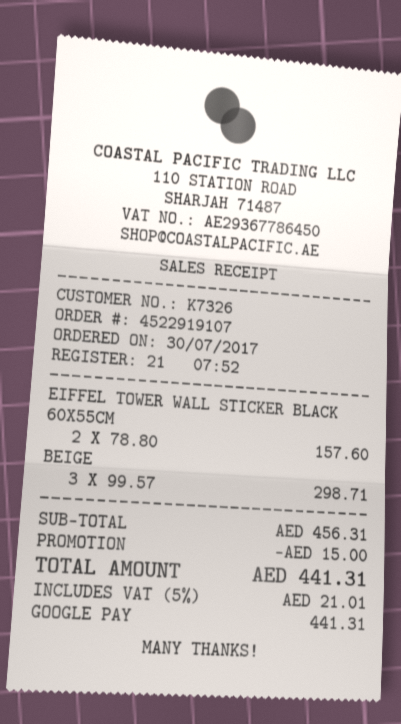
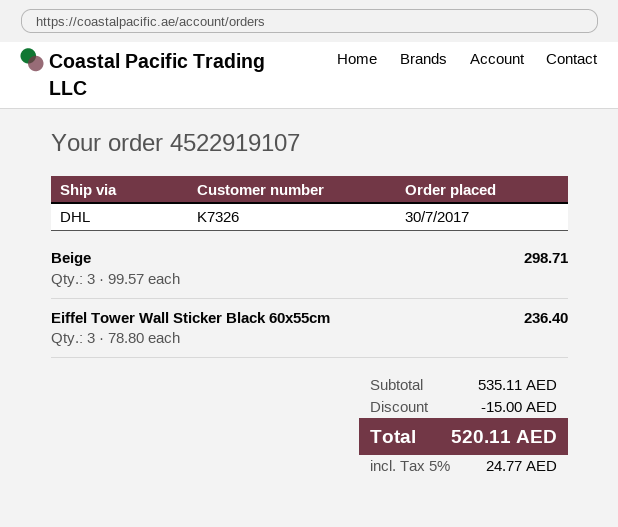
EIFFEL TOWER WALL STICKER BLACK 60X55CM: 2 x 78.80 = 157.60 -> 3 x 78.80 = 236.40
subtotal: 456.31 -> 535.11
tax: 5% = 21.01 -> 5% = 24.77
total: 441.31 -> 520.11

